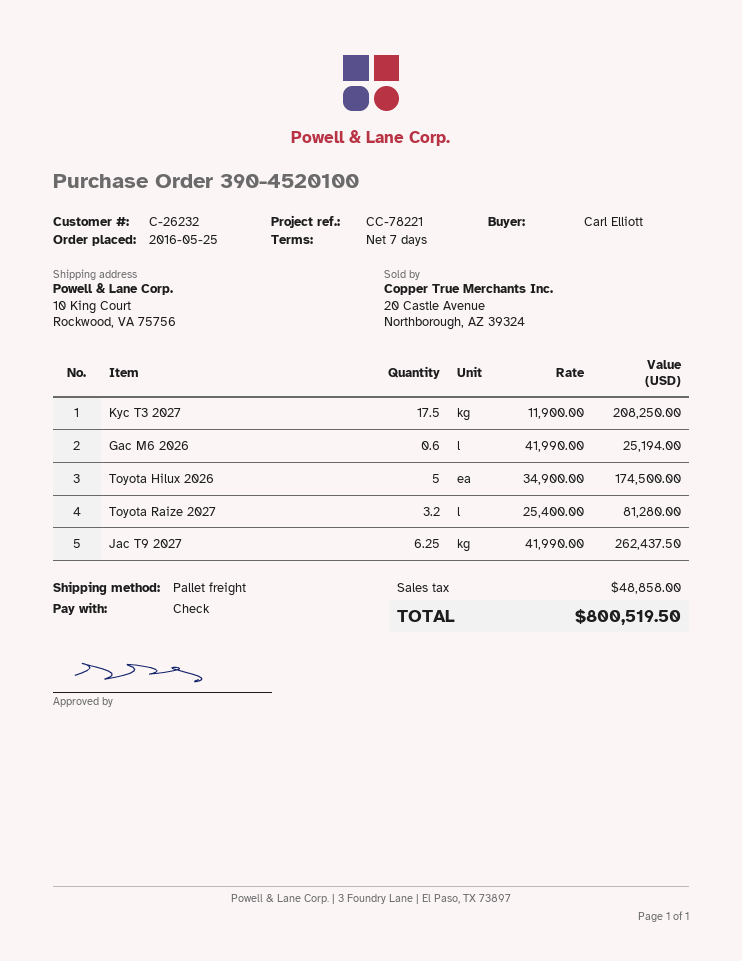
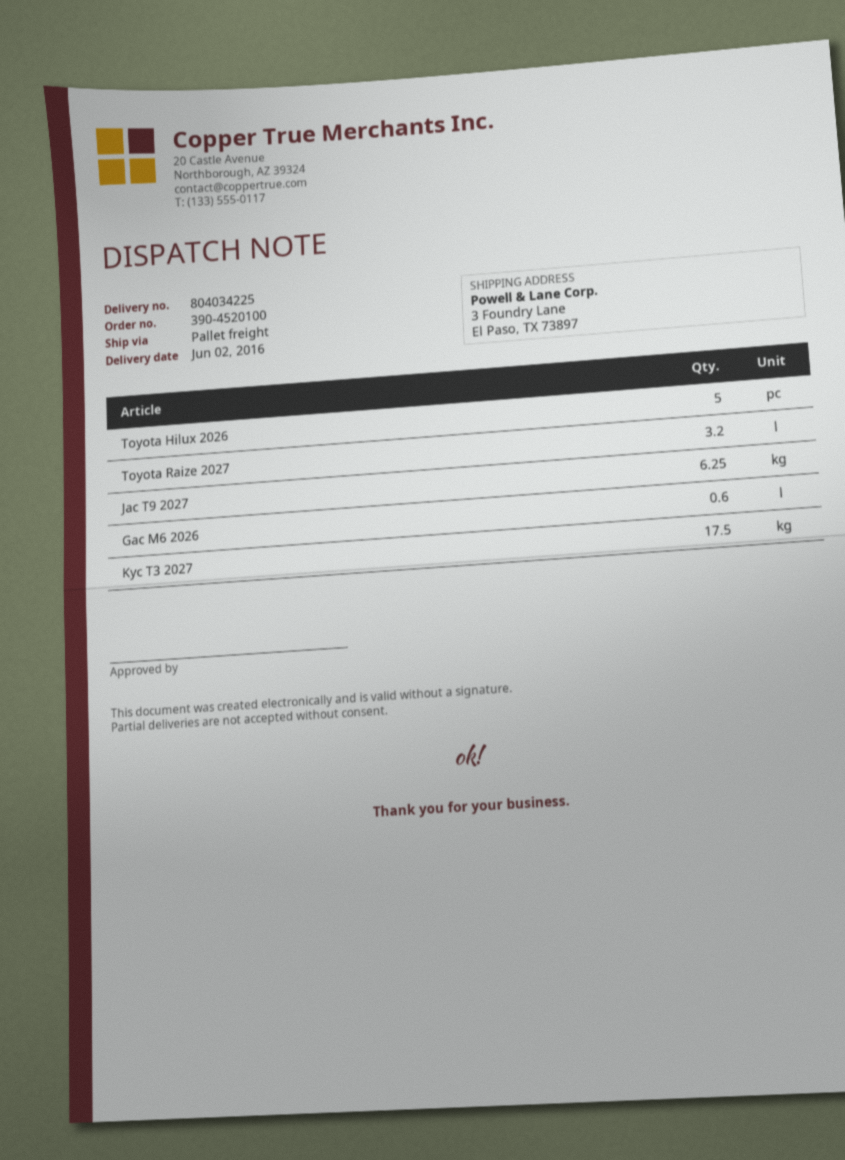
ship to: 10 King Court, Rockwood, VA 75756 -> 3 Foundry Lane, El Paso, TX 73897

